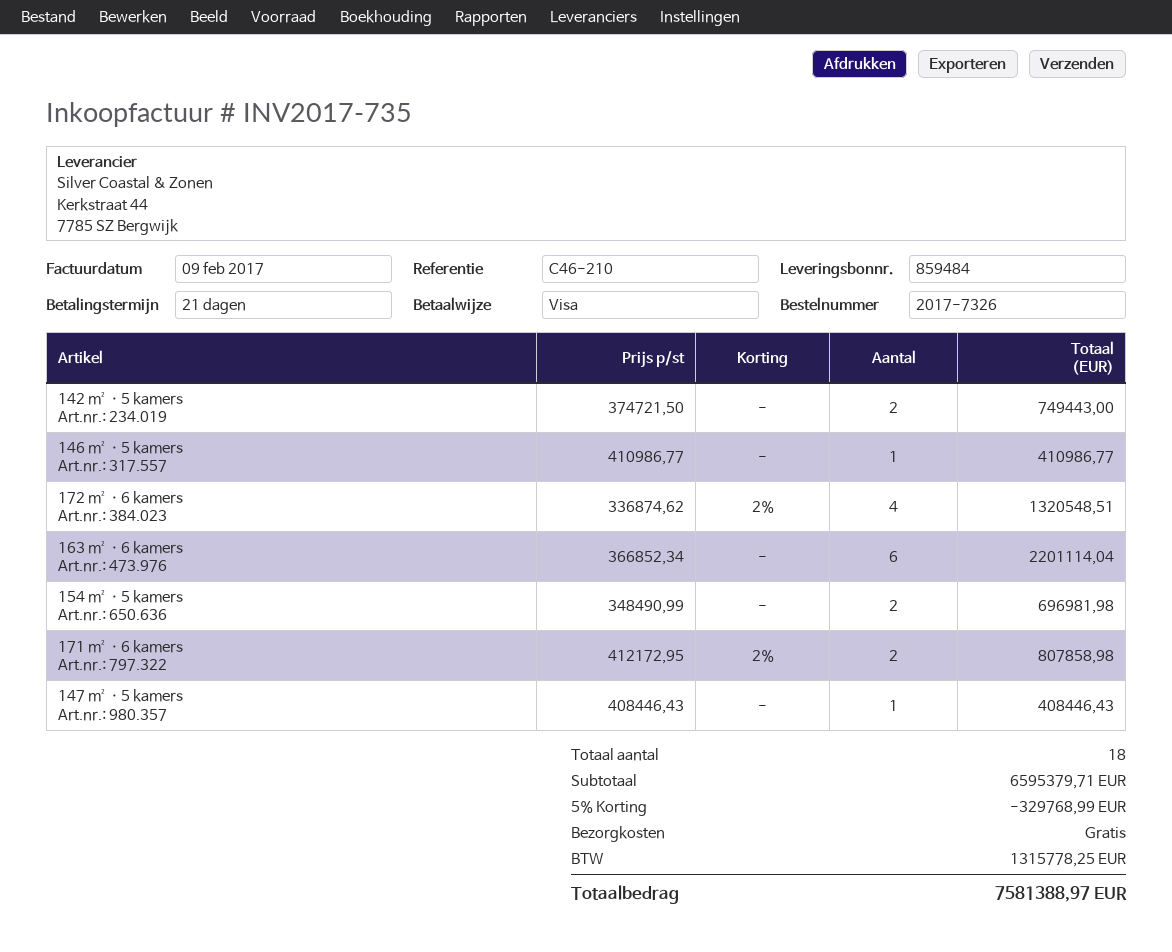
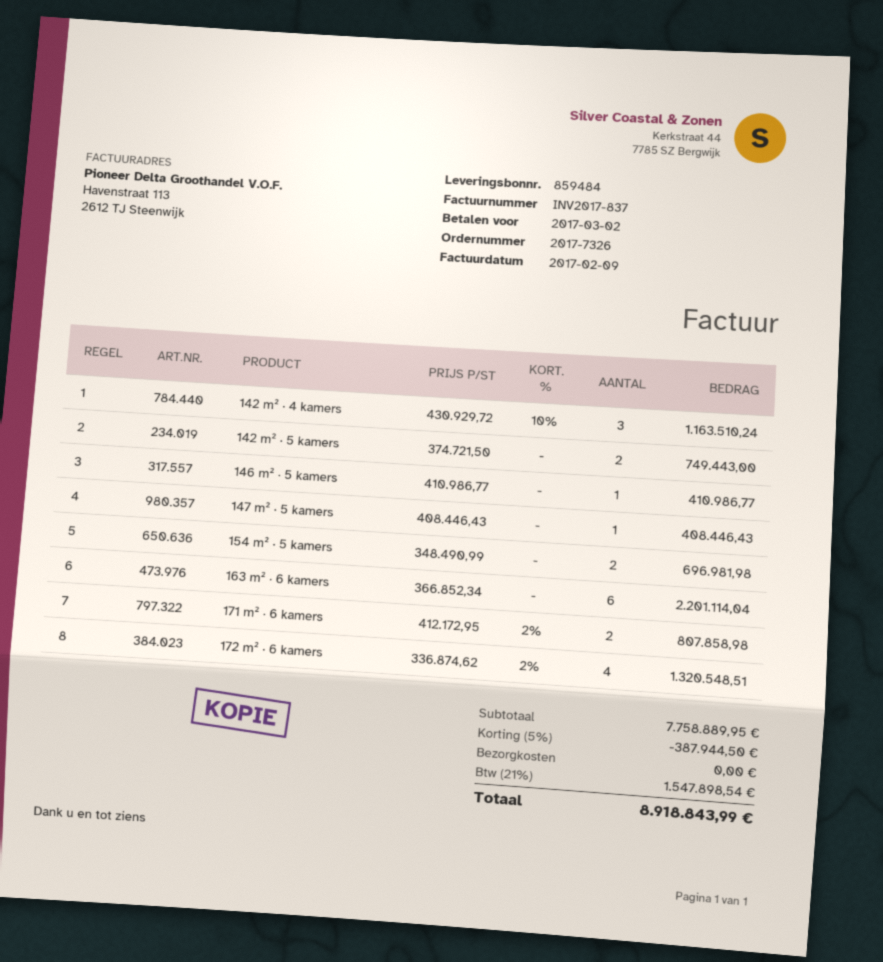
invoice number: INV2017-735 -> INV2017-837
142 m² · 4 kamers: none -> 3 x 430929.72 - 10% = 1163510.24
subtotal: 6595379.71 -> 7758889.95
discount: 5% = 329768.99 -> 5% = 387944.50
tax: 1315778.25 -> 1547898.54
total: 7581388.97 -> 8918843.99

